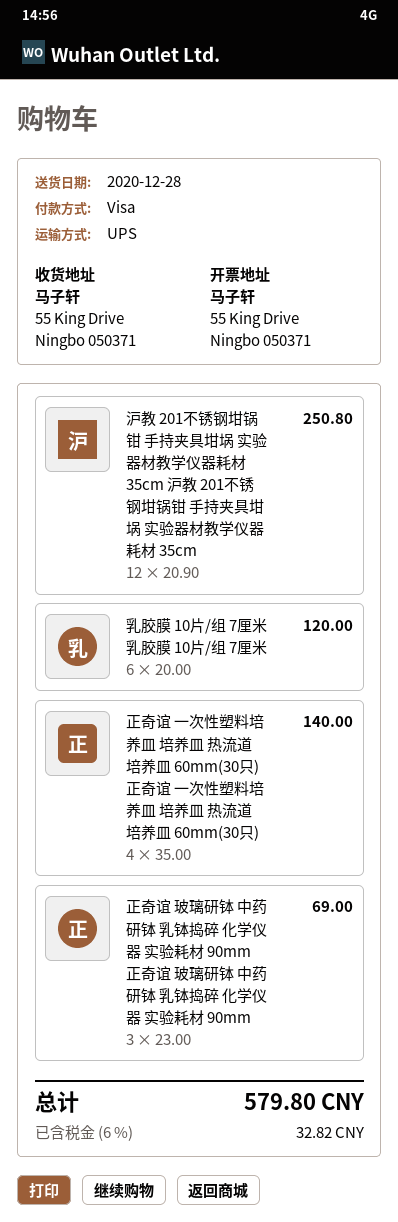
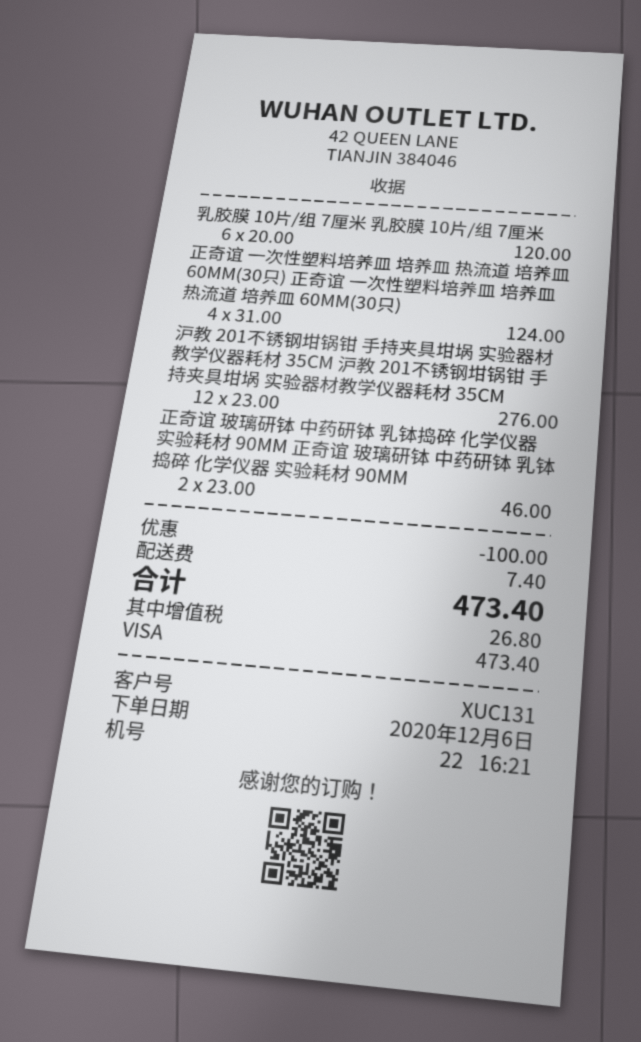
沪教 201不锈钢坩锅钳 手持夹具坩埚 实验器材教学仪器耗材 35cm 沪教 201不锈钢坩锅钳 手持夹具坩埚 实验器材教学仪器耗材 35cm: 12 x 20.90 = 250.80 -> 12 x 23.00 = 276.00
正奇谊 一次性塑料培养皿 培养皿 热流道 培养皿 60mm(30只) 正奇谊 一次性塑料培养皿 培养皿 热流道 培养皿 60mm(30只): 4 x 35.00 = 140.00 -> 4 x 31.00 = 124.00
正奇谊 玻璃研钵 中药研钵 乳钵捣碎 化学仪器 实验耗材 90mm 正奇谊 玻璃研钵 中药研钵 乳钵捣碎 化学仪器 实验耗材 90mm: 3 x 23.00 = 69.00 -> 2 x 23.00 = 46.00
discount: none -> 100.00
shipping: none -> 7.40
tax: 32.82 -> 26.80
total: 579.80 -> 473.40

